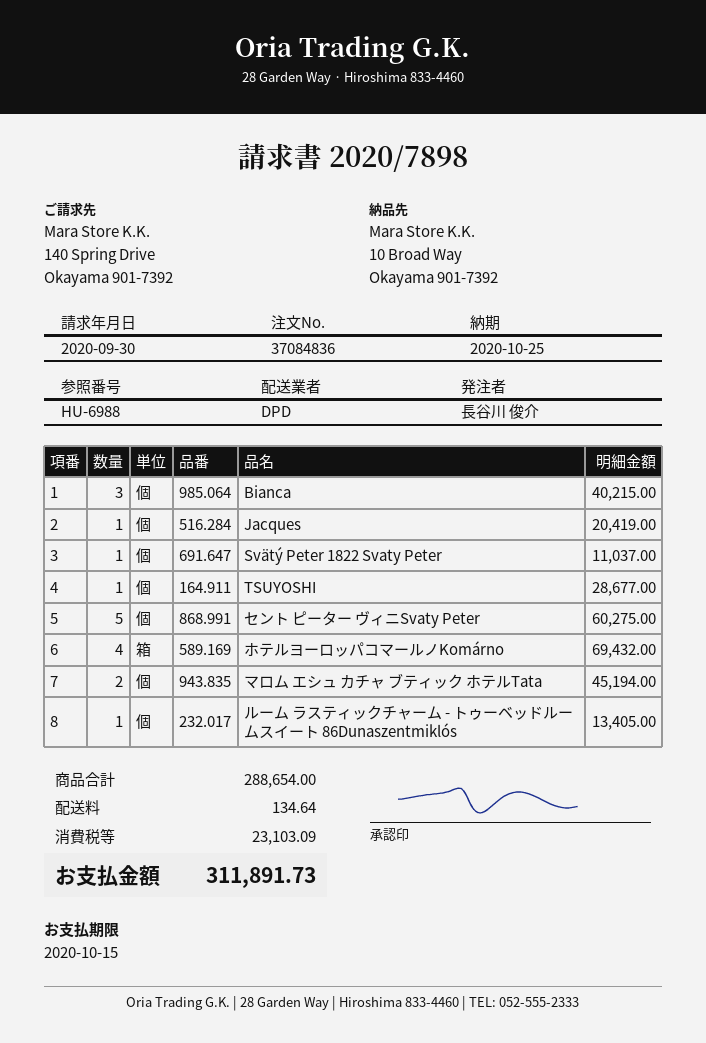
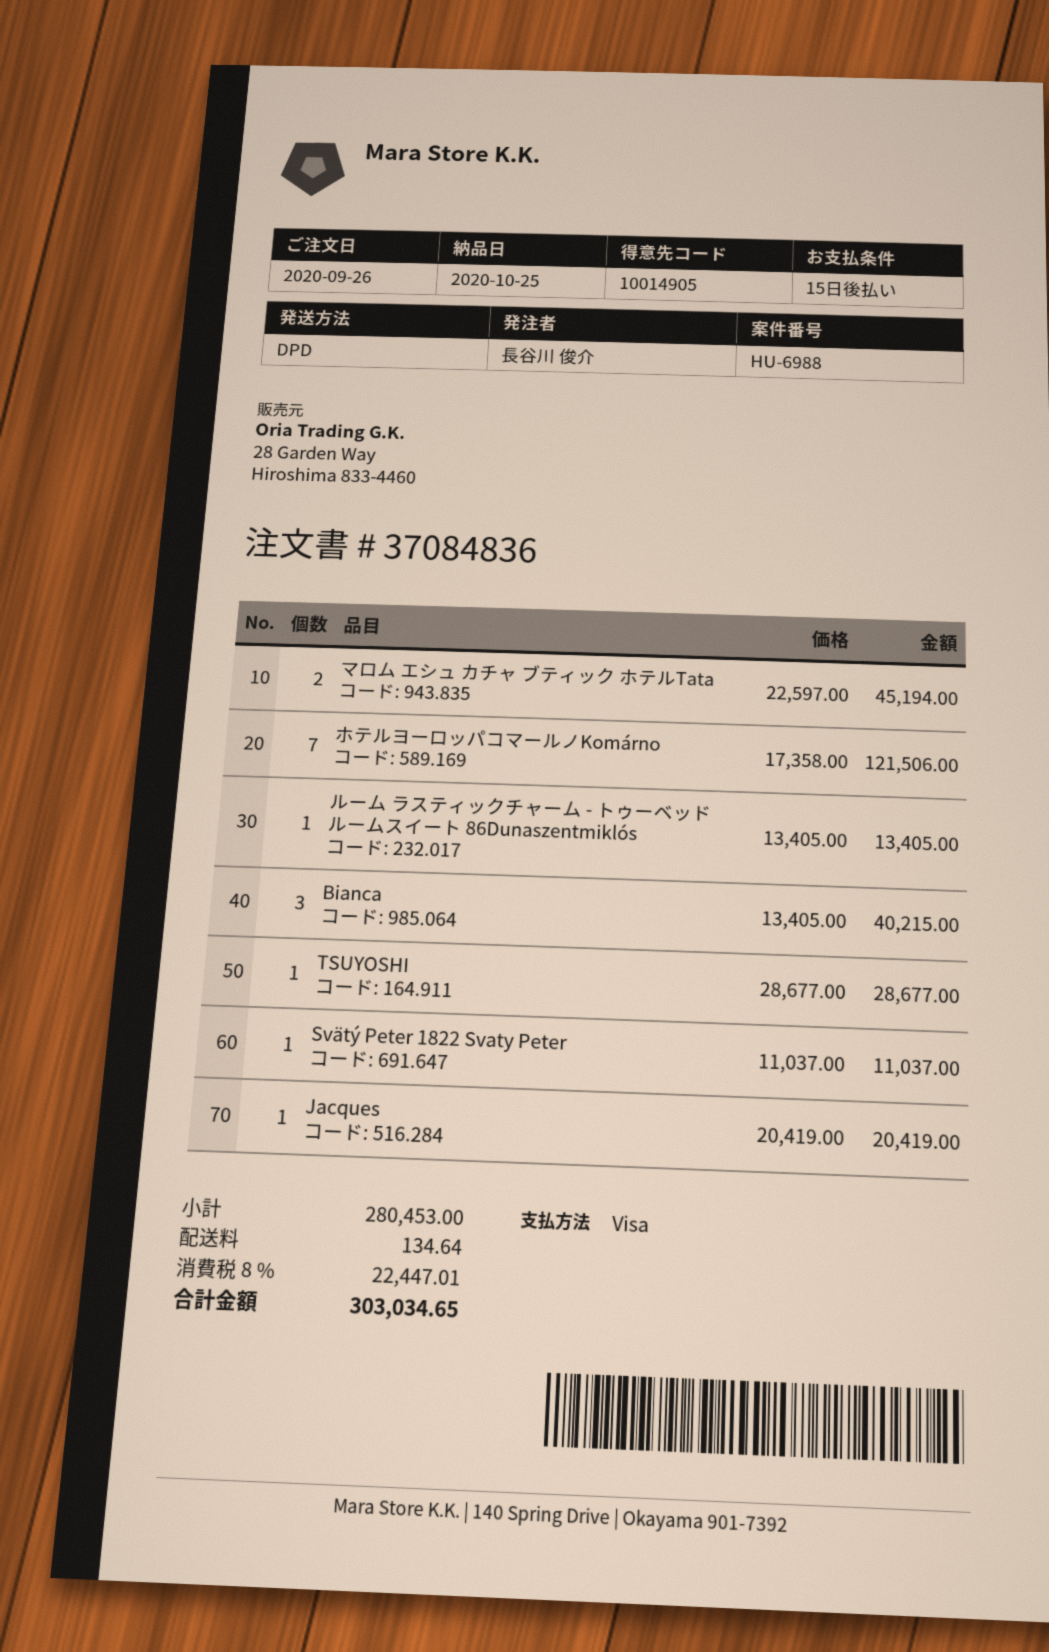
セント ピーター ヴィニSvaty Peter: 5 for 60275.00 -> none
ホテルヨーロッパコマールノKomárno: 4 for 69432.00 -> 7 for 121506.00
subtotal: 288654.00 -> 280453.00
tax: 23103.09 -> 22447.01
total: 311891.73 -> 303034.65

